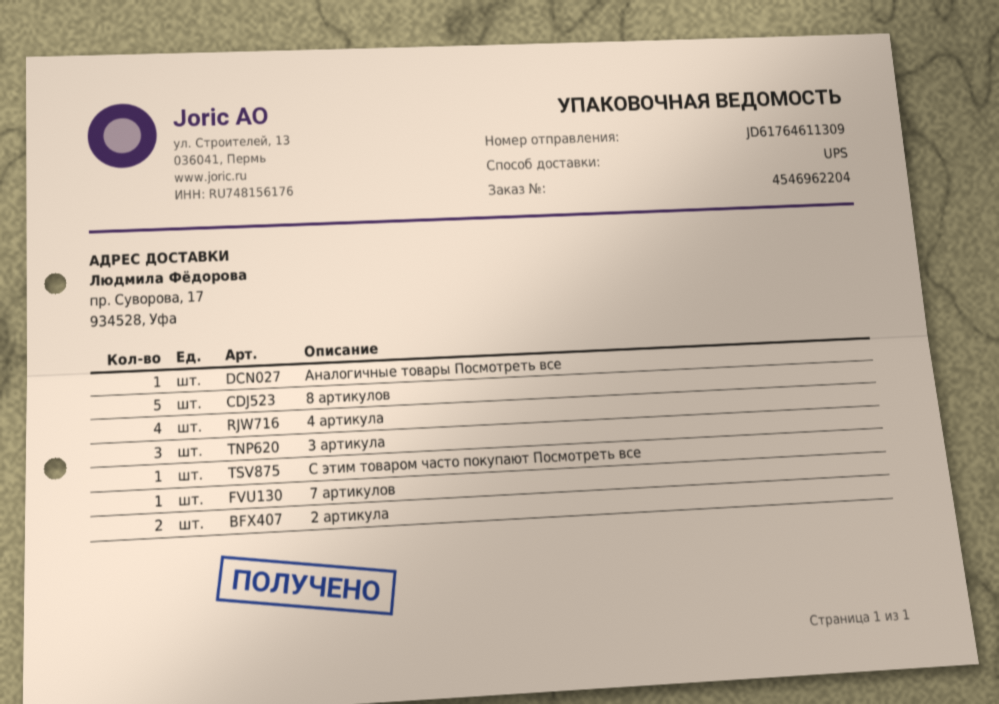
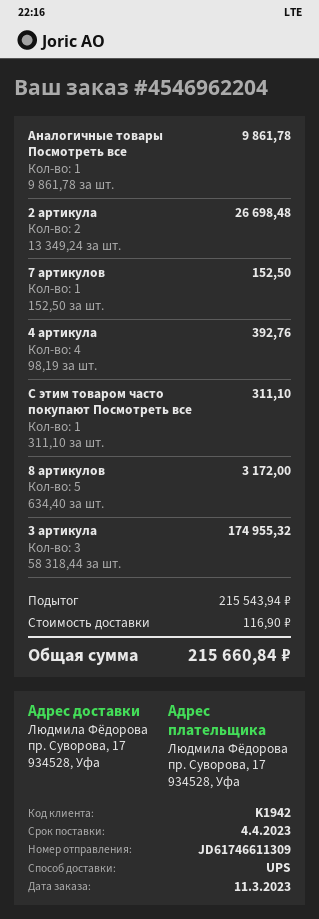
tracking number: JD61764611309 -> JD61746611309

